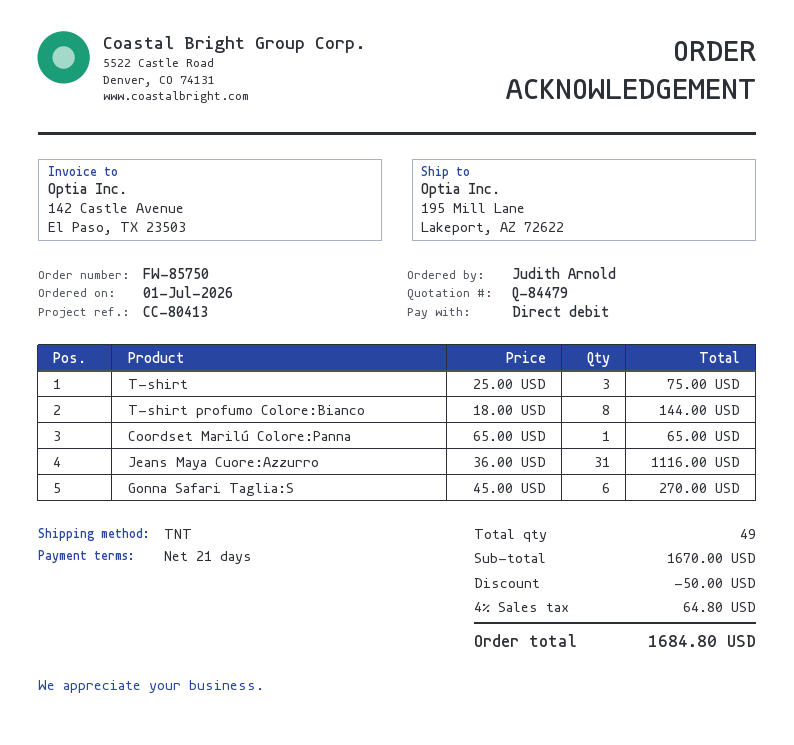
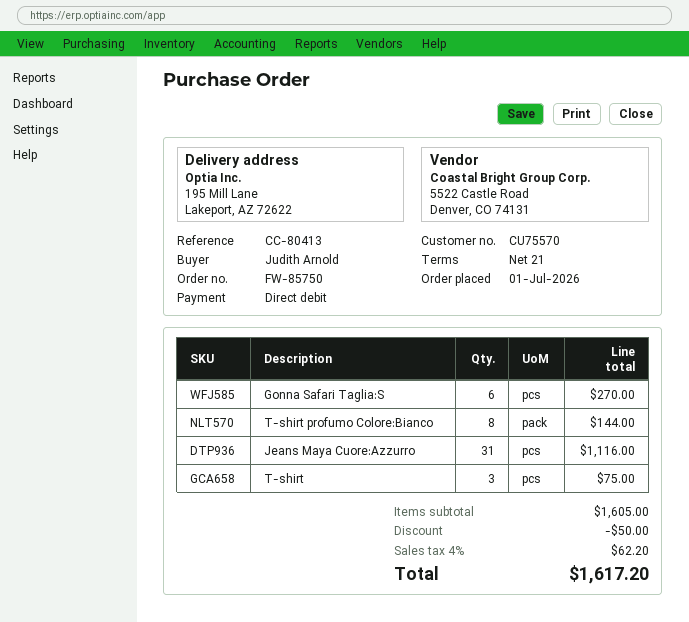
Coordset Marilú Colore:Panna: 1 for 65.00 -> none
subtotal: 1670.00 -> 1605.00
tax: 4% = 64.80 -> 4% = 62.20
total: 1684.80 -> 1617.20

